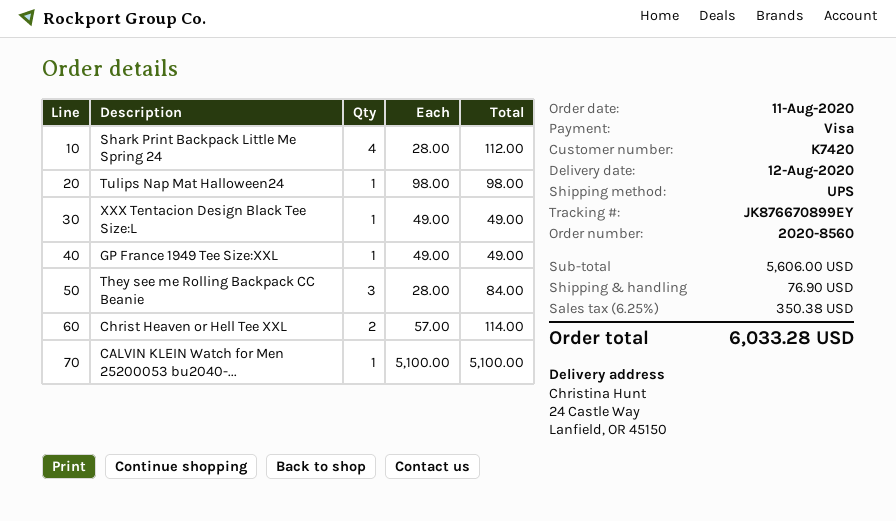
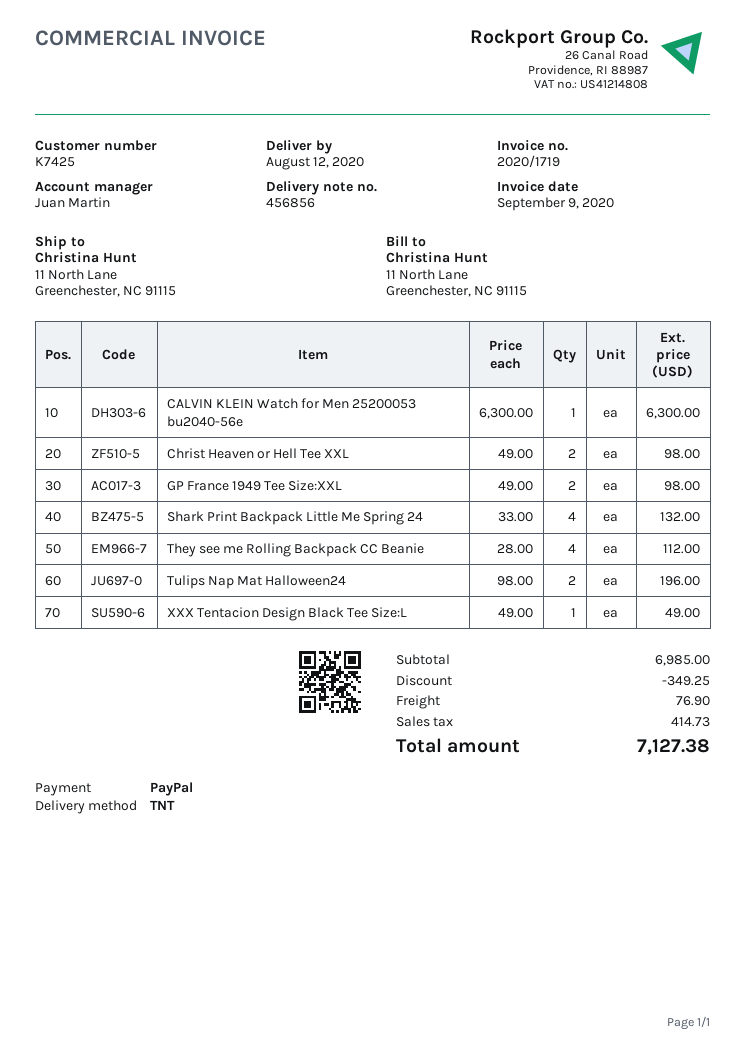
customer number: K7420 -> K7425
payment method: Visa -> PayPal
shipping method: UPS -> TNT
ship to: 24 Castle Way, Lanfield, OR 45150 -> 11 North Lane, Greenchester, NC 91115
Shark Print Backpack Little Me Spring 24: 4 x 28.00 = 112.00 -> 4 x 33.00 = 132.00
Tulips Nap Mat Halloween24: 1 x 98.00 = 98.00 -> 2 x 98.00 = 196.00
GP France 1949 Tee Size:XXL: 1 x 49.00 = 49.00 -> 2 x 49.00 = 98.00
They see me Rolling Backpack CC Beanie: 3 x 28.00 = 84.00 -> 4 x 28.00 = 112.00
Christ Heaven or Hell Tee XXL: 2 x 57.00 = 114.00 -> 2 x 49.00 = 98.00
CALVIN KLEIN Watch for Men 25200053 bu2040-...: 1 x 5100.00 = 5100.00 -> 1 x 6300.00 = 6300.00
subtotal: 5606.00 -> 6985.00
discount: none -> 349.25
tax: 350.38 -> 414.73
total: 6033.28 -> 7127.38

